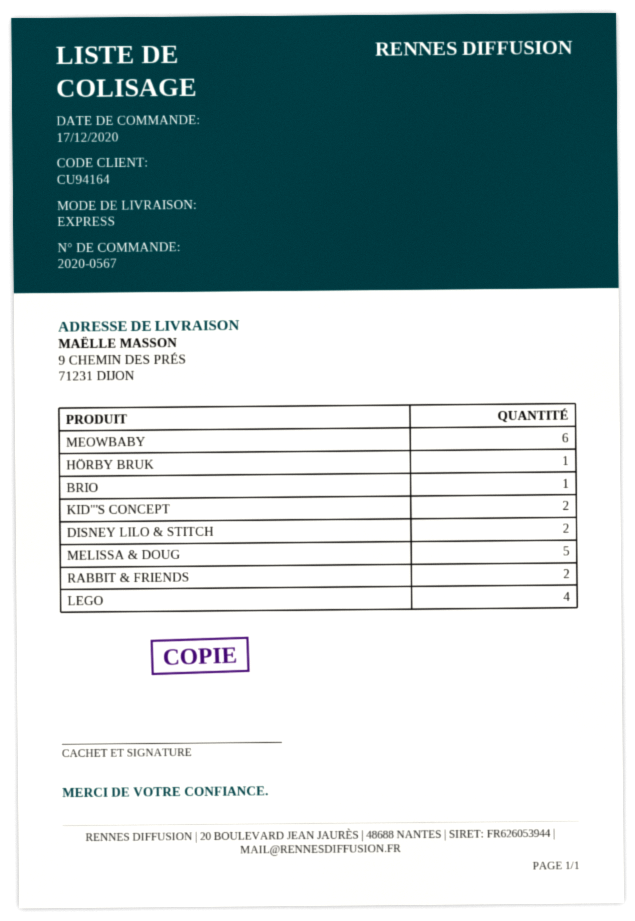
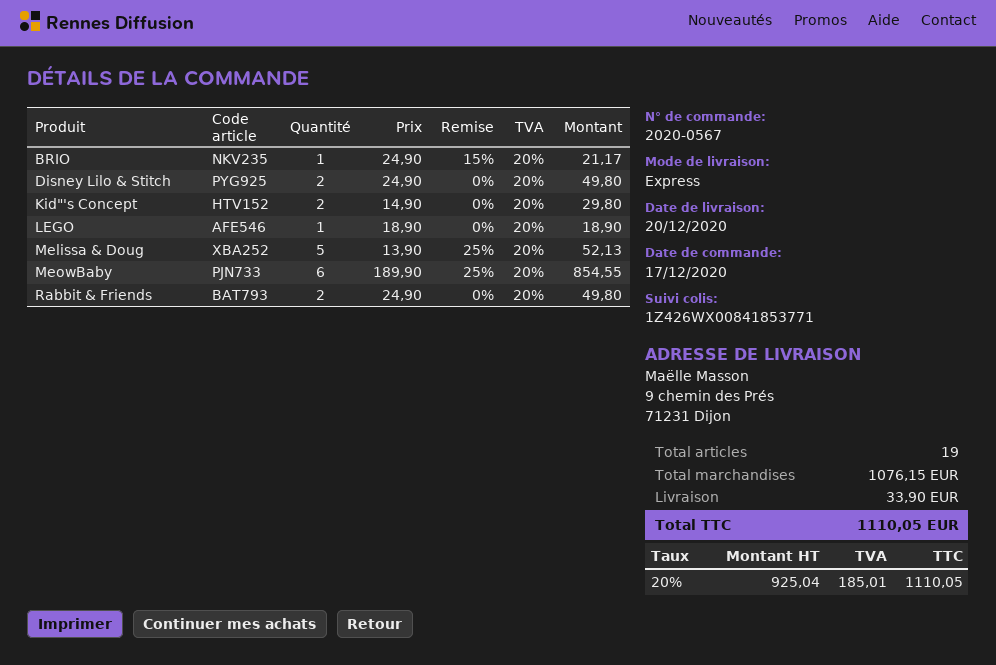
HÖRBY BRUK: 1 -> none
LEGO: 4 -> 1

